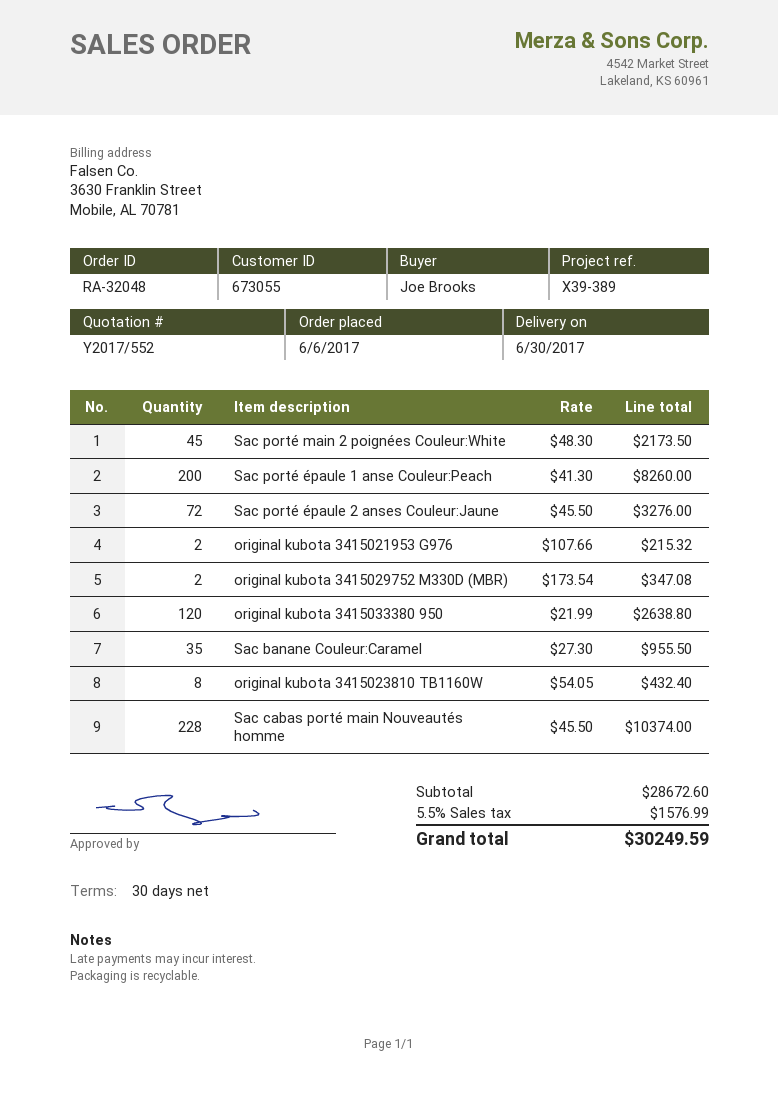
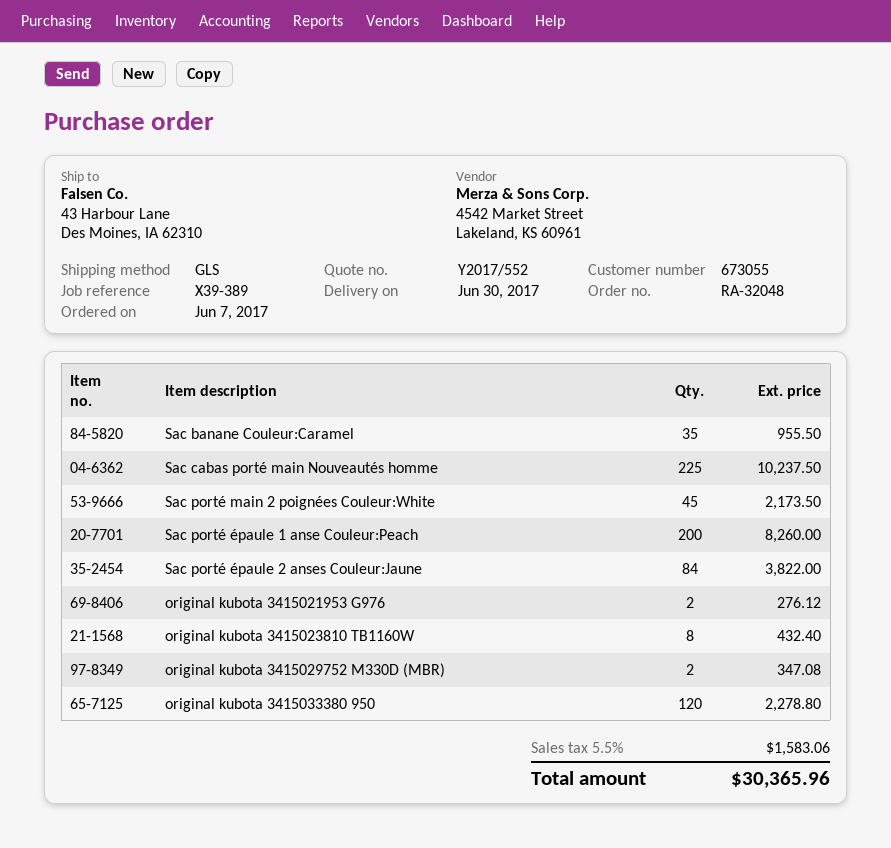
order date: 2017-06-06 -> 2017-06-07
Sac porté épaule 2 anses Couleur:Jaune: 72 for 3276.00 -> 84 for 3822.00
original kubota 3415021953 G976: 2 for 215.32 -> 2 for 276.12
original kubota 3415033380 950: 120 for 2638.80 -> 120 for 2278.80
Sac cabas porté main Nouveautés homme: 228 for 10374.00 -> 225 for 10237.50
tax: 5.5% = 1576.99 -> 5.5% = 1583.06
total: 30249.59 -> 30365.96

